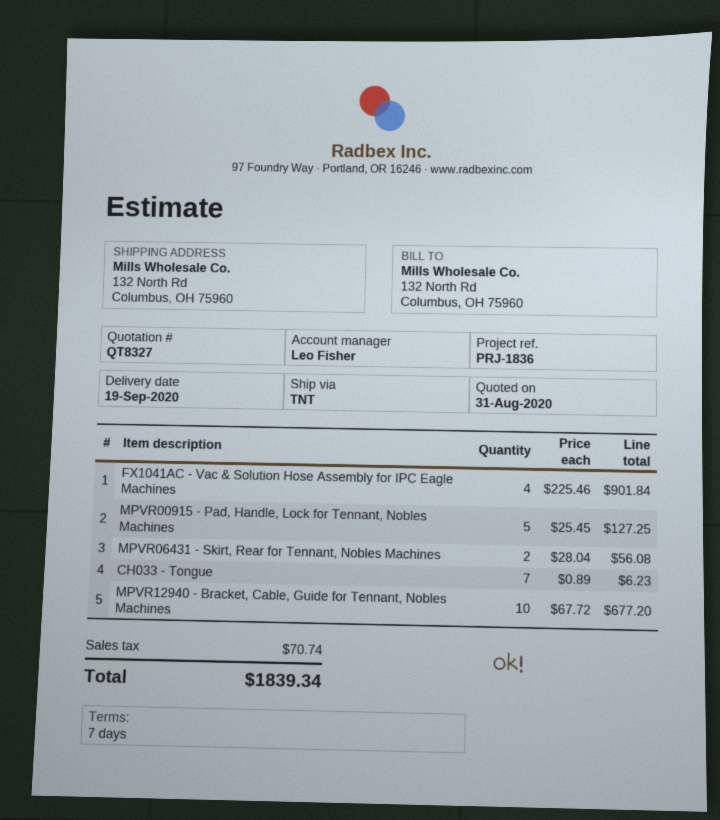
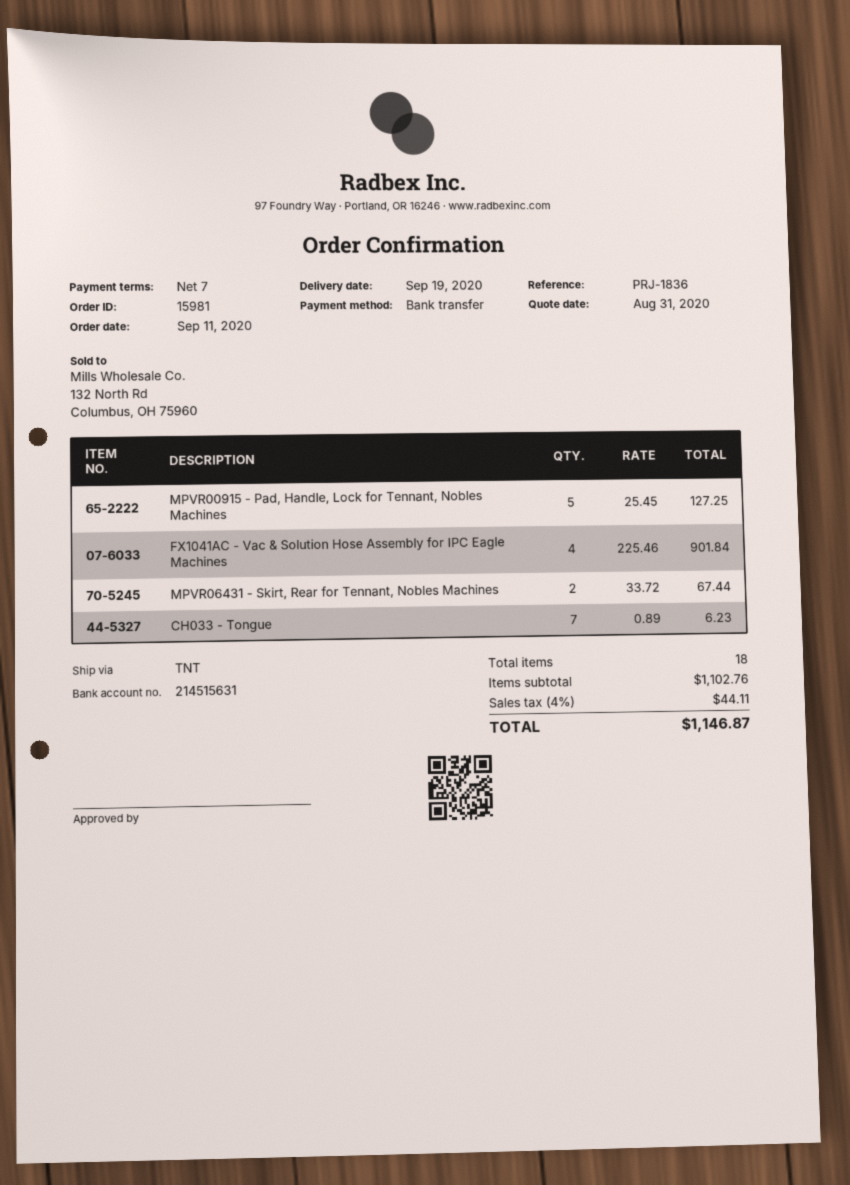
MPVR06431 - Skirt, Rear for Tennant, Nobles Machines: 2 x 28.04 = 56.08 -> 2 x 33.72 = 67.44
MPVR12940 - Bracket, Cable, Guide for Tennant, Nobles Machines: 10 x 67.72 = 677.20 -> none
tax: 70.74 -> 44.11
total: 1839.34 -> 1146.87

